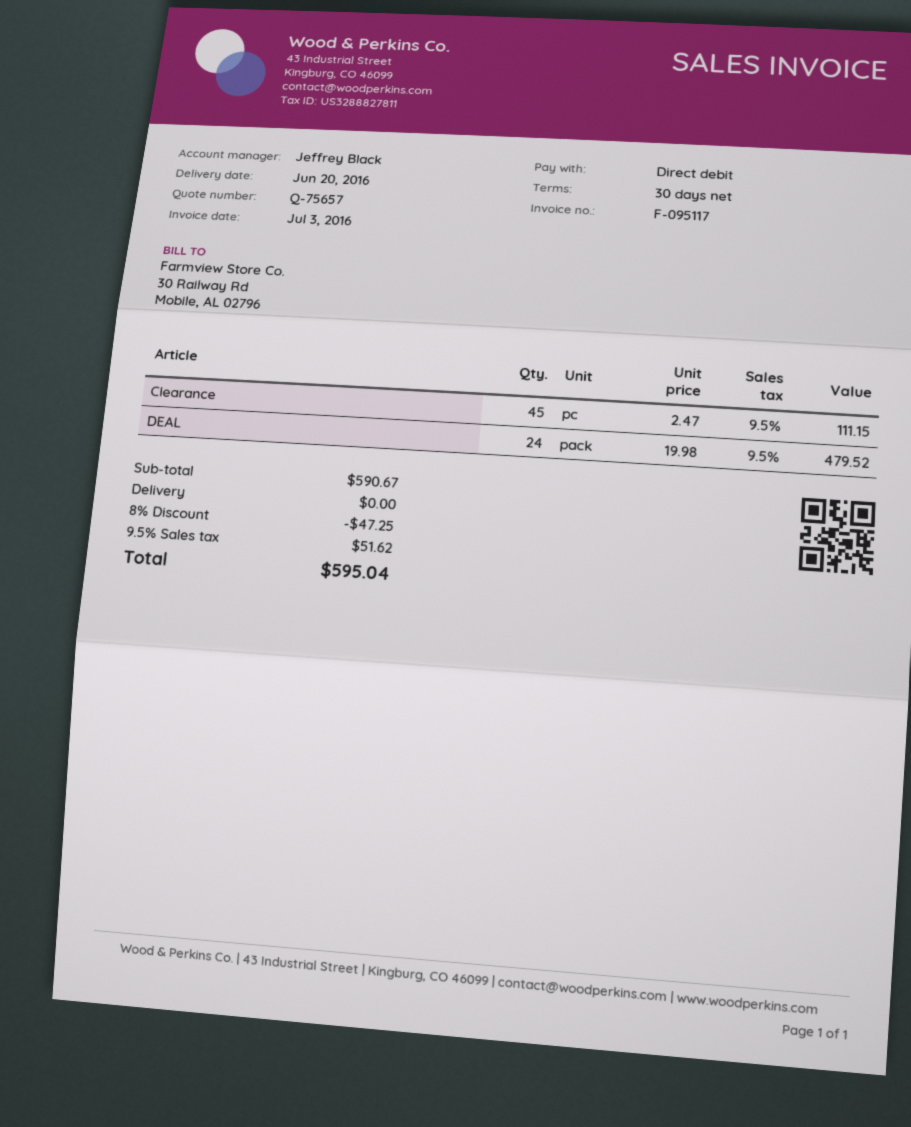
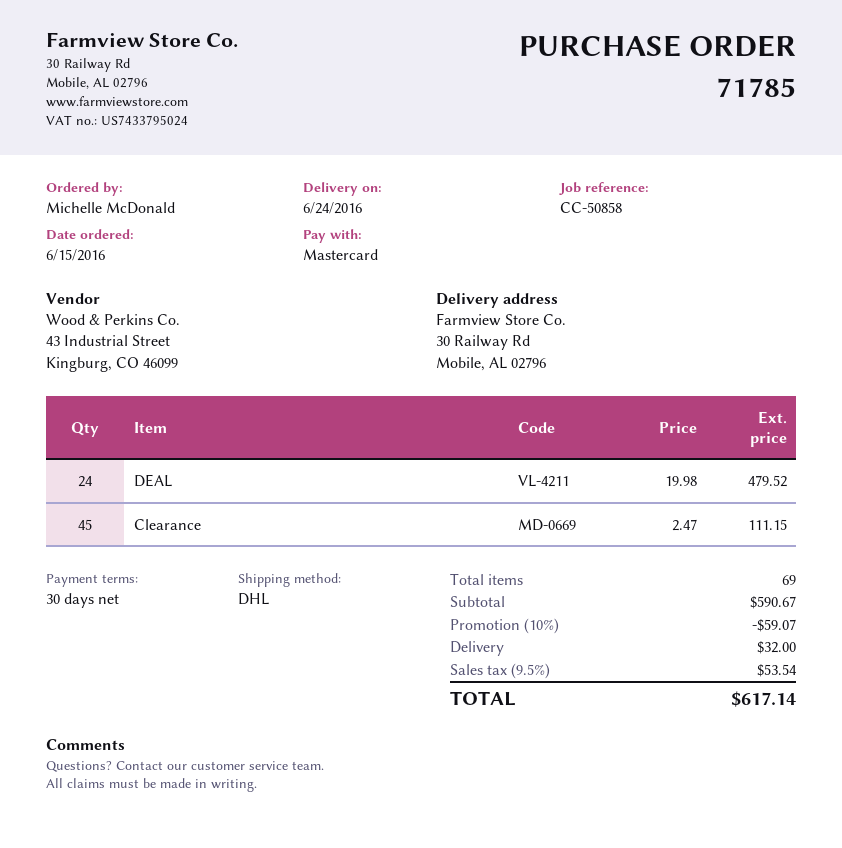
delivery date: 2016-06-20 -> 2016-06-24
payment method: direct debit -> Mastercard
discount: 8% = 47.25 -> 10% = 59.07
shipping: 0.00 -> 32.00
tax: 9.5% = 51.62 -> 9.5% = 53.54
total: 595.04 -> 617.14

